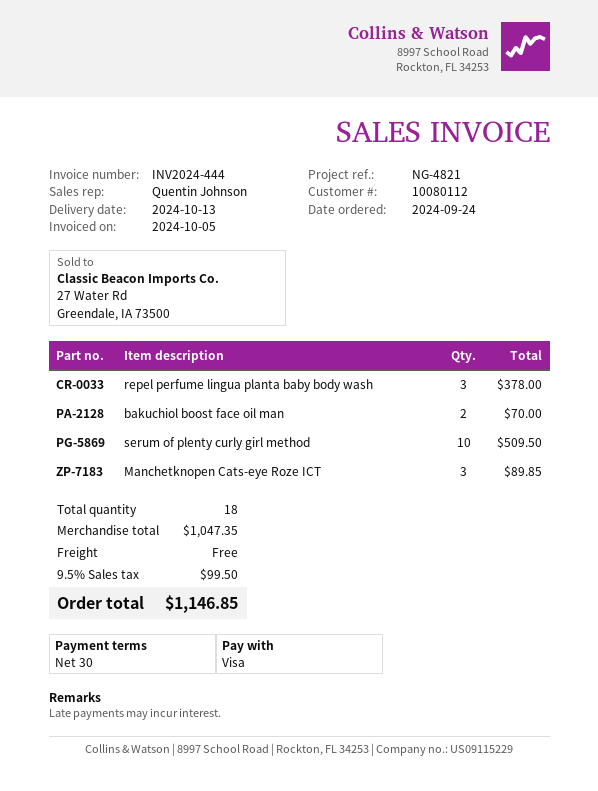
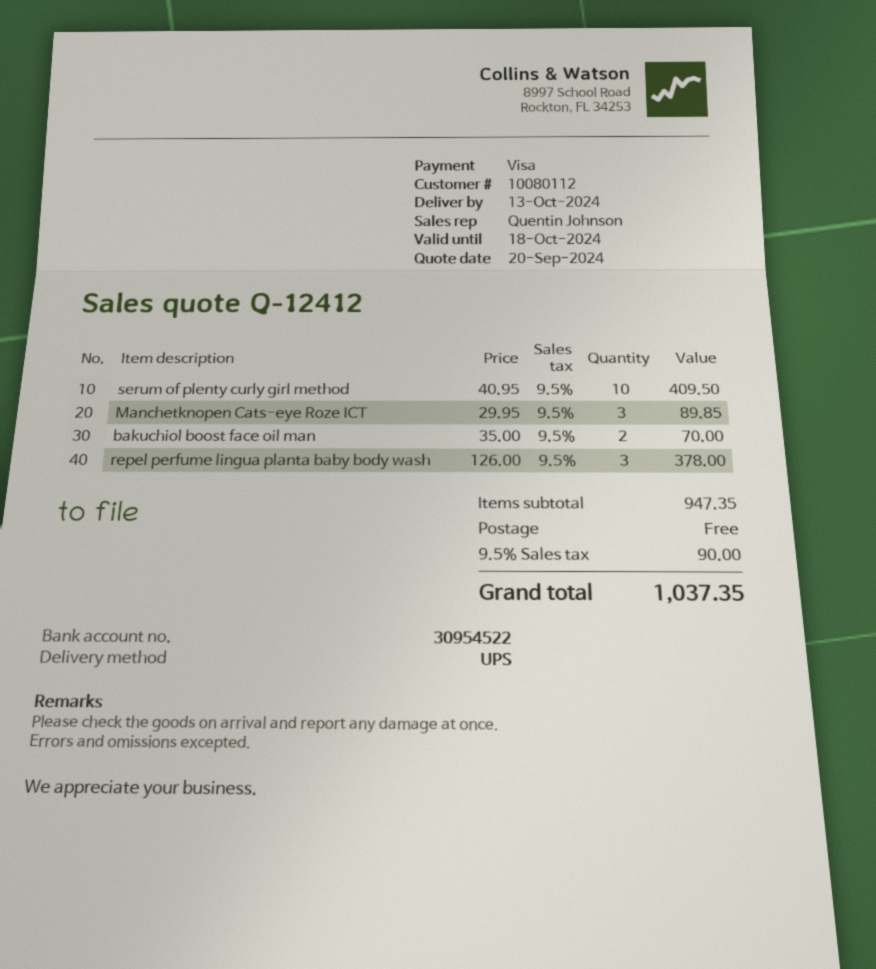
serum of plenty curly girl method: 10 for 509.50 -> 10 for 409.50
subtotal: 1047.35 -> 947.35
tax: 9.5% = 99.50 -> 9.5% = 90.00
total: 1146.85 -> 1037.35

